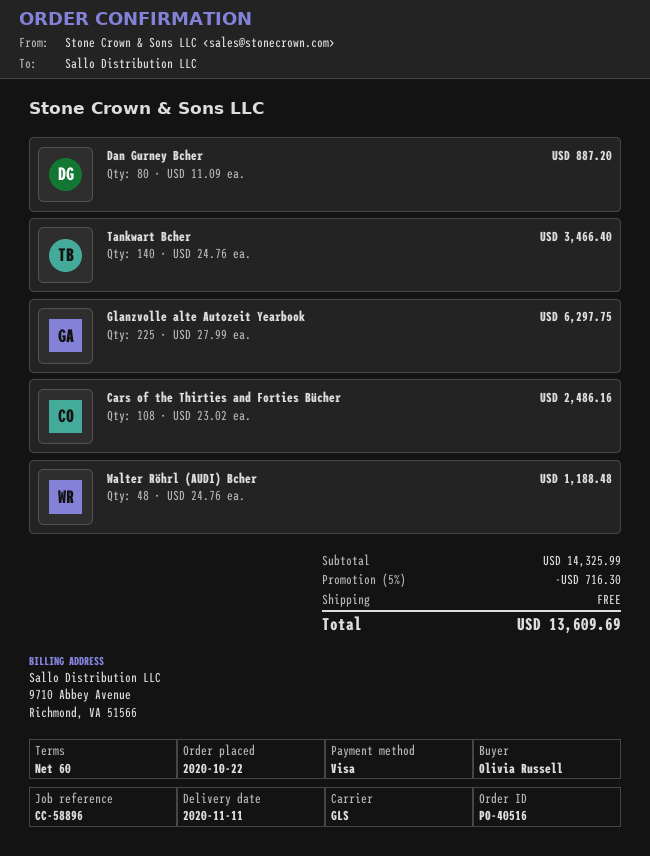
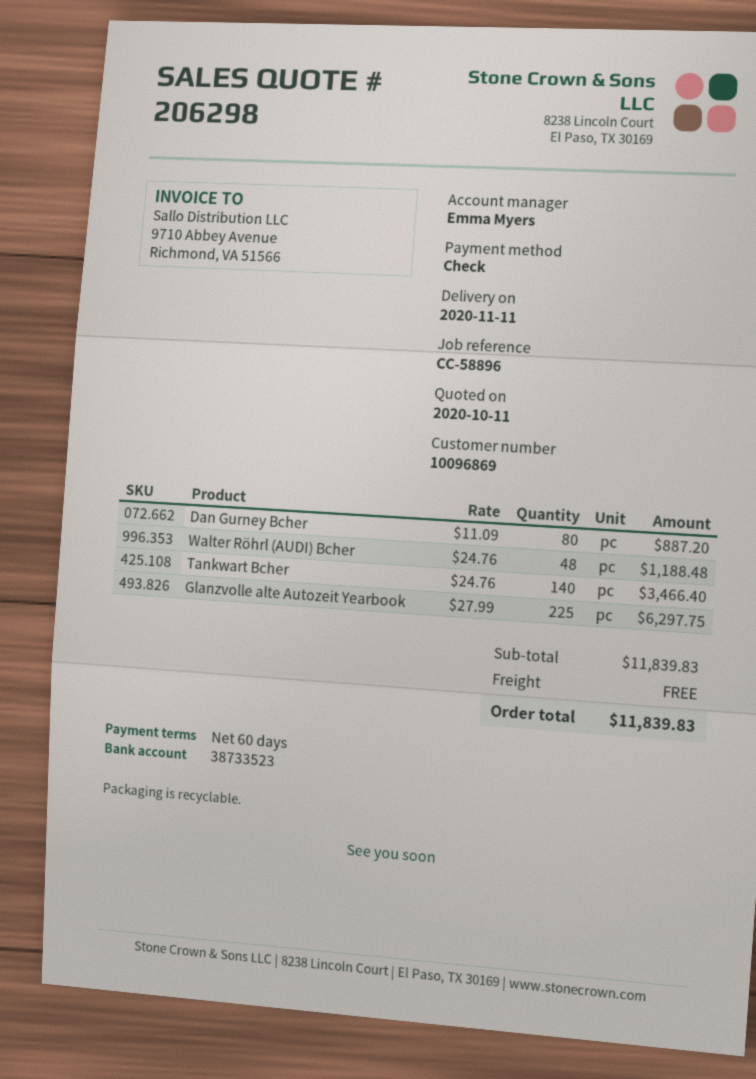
payment method: Visa -> cheque
Cars of the Thirties and Forties Bücher: 108 x 23.02 = 2486.16 -> none
subtotal: 14325.99 -> 11839.83
discount: 5% = 716.30 -> none
total: 13609.69 -> 11839.83

